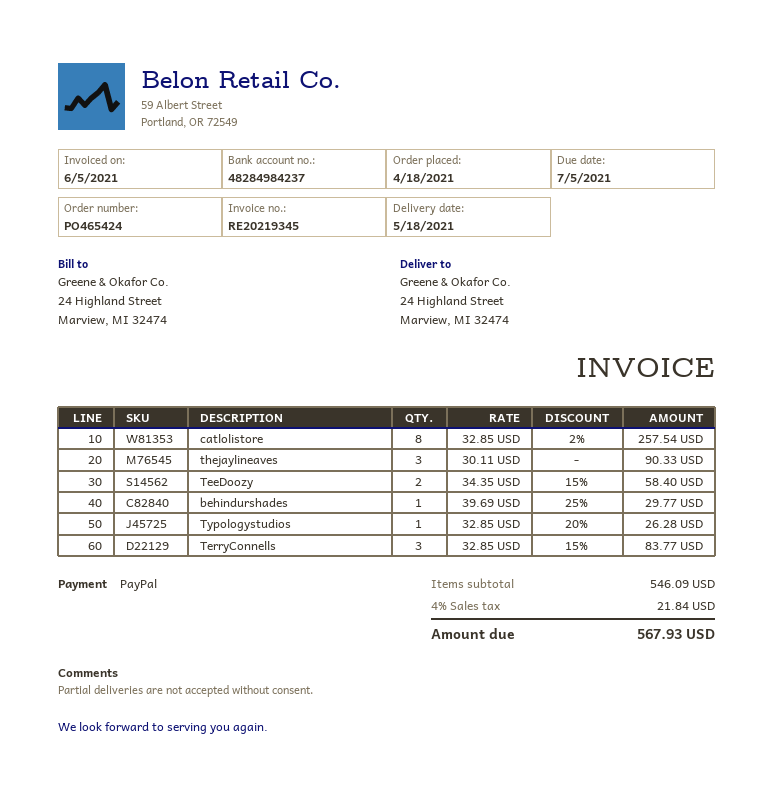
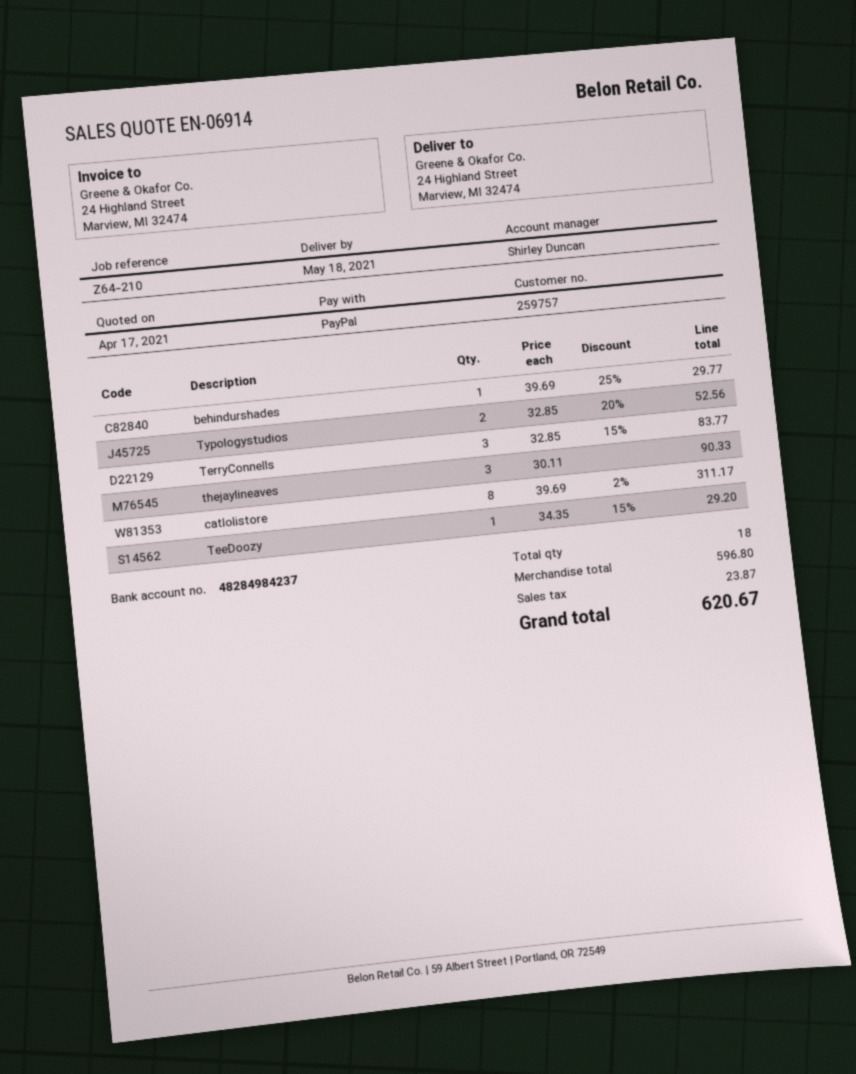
catlolistore: 8 x 32.85 - 2% = 257.54 -> 8 x 39.69 - 2% = 311.17
TeeDoozy: 2 x 34.35 - 15% = 58.40 -> 1 x 34.35 - 15% = 29.20
Typologystudios: 1 x 32.85 - 20% = 26.28 -> 2 x 32.85 - 20% = 52.56
subtotal: 546.09 -> 596.80
tax: 21.84 -> 23.87
total: 567.93 -> 620.67

